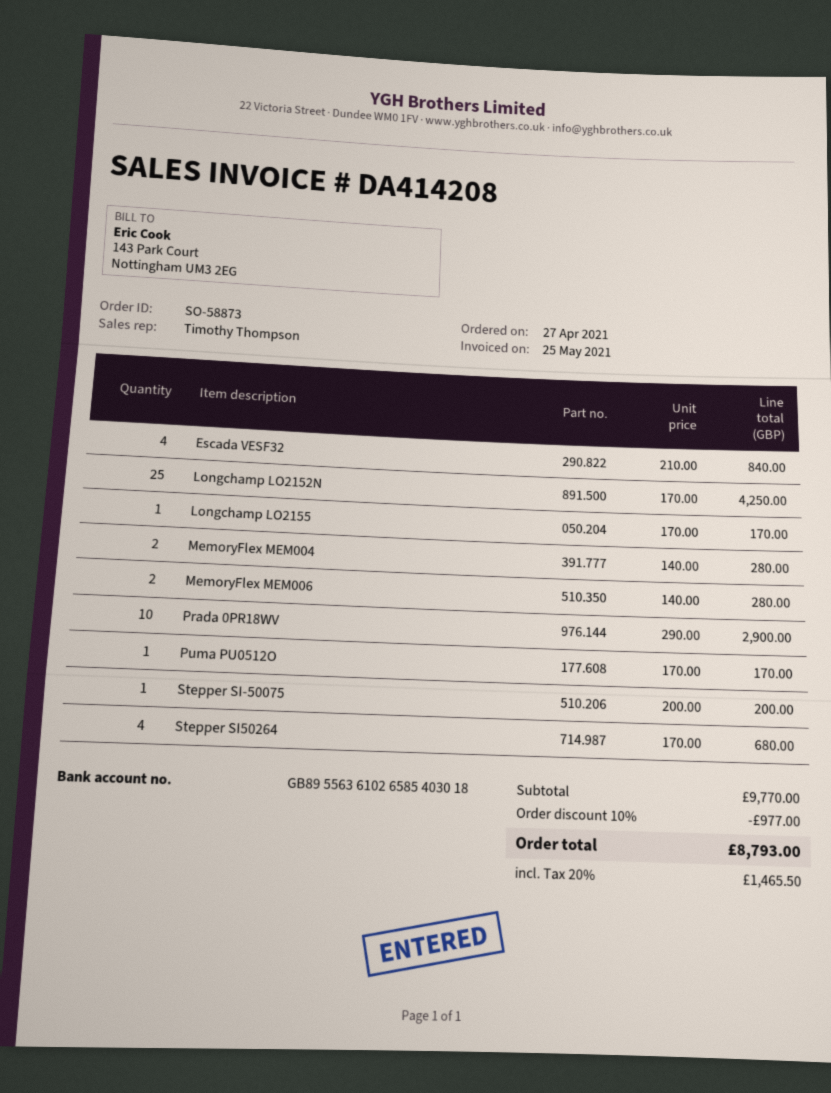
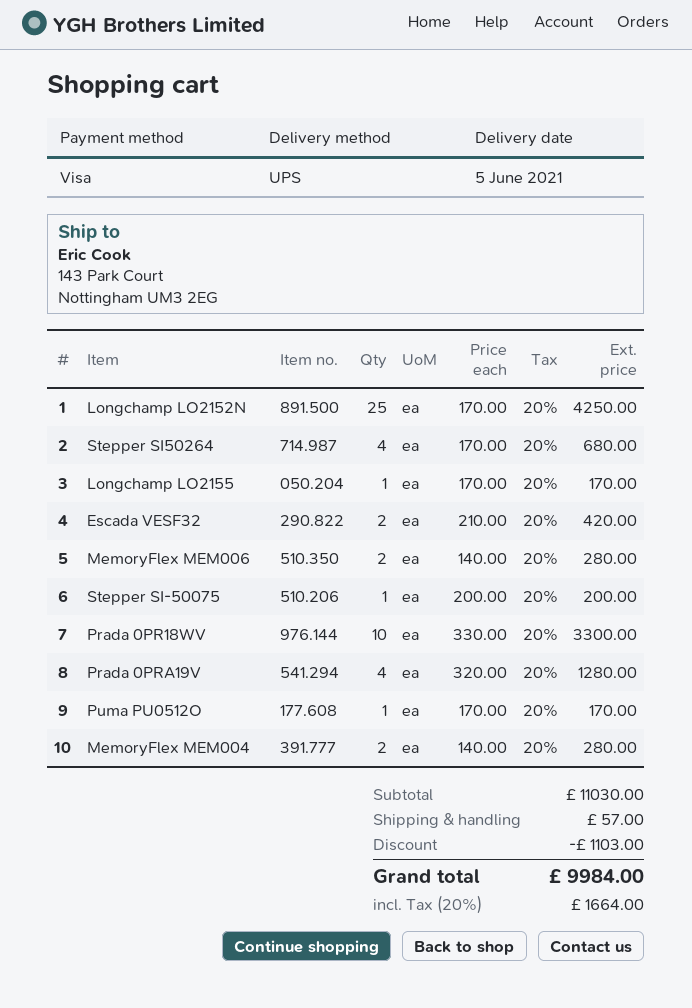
Escada VESF32: 4 x 210.00 = 840.00 -> 2 x 210.00 = 420.00
Prada 0PR18WV: 10 x 290.00 = 2900.00 -> 10 x 330.00 = 3300.00
Prada 0PRA19V: none -> 4 x 320.00 = 1280.00
subtotal: 9770.00 -> 11030.00
discount: 977.00 -> 1103.00
shipping: none -> 57.00
tax: 20% = 1465.50 -> 20% = 1664.00
total: 8793.00 -> 9984.00

